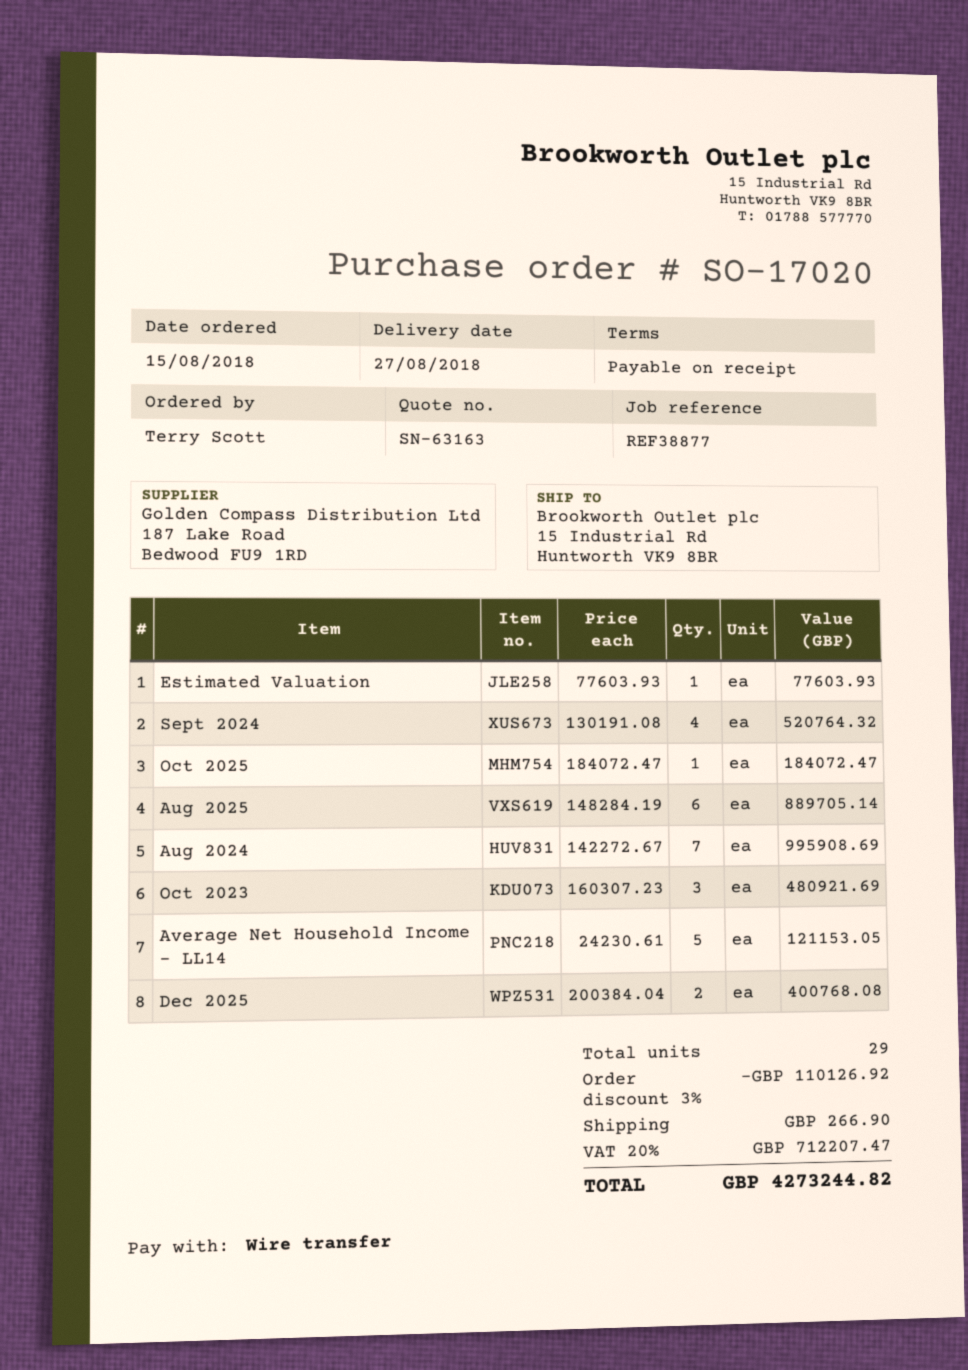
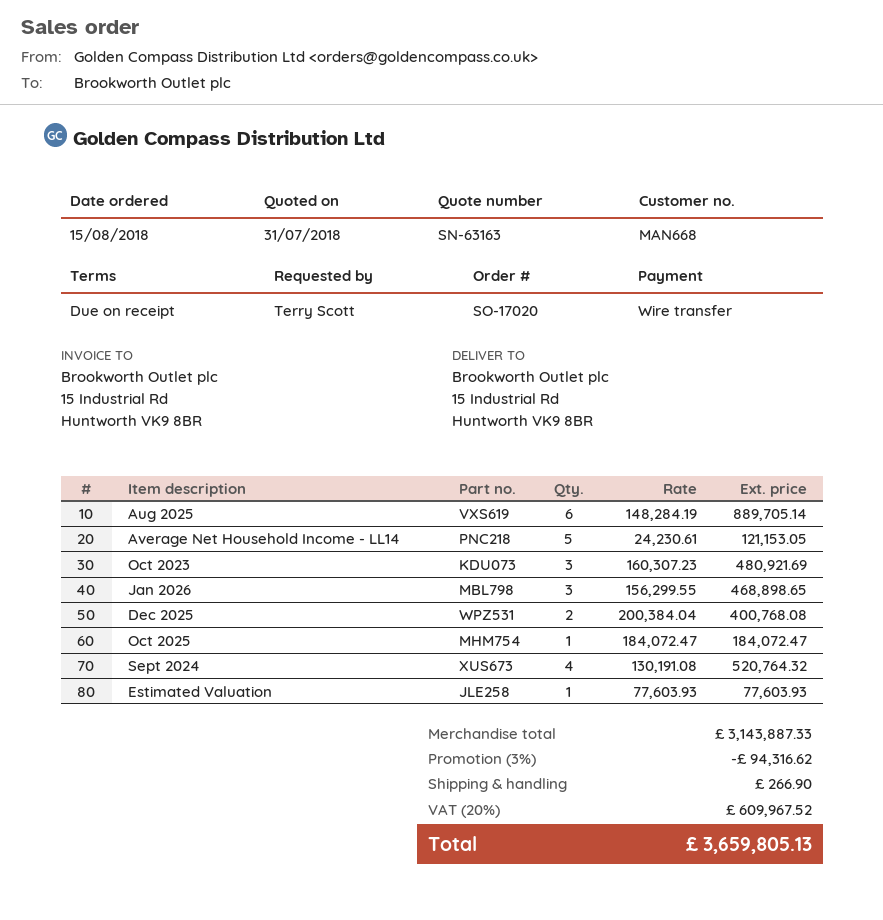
Aug 2024: 7 x 142272.67 = 995908.69 -> none
Jan 2026: none -> 3 x 156299.55 = 468898.65
discount: 3% = 110126.92 -> 3% = 94316.62
tax: 20% = 712207.47 -> 20% = 609967.52
total: 4273244.82 -> 3659805.13

